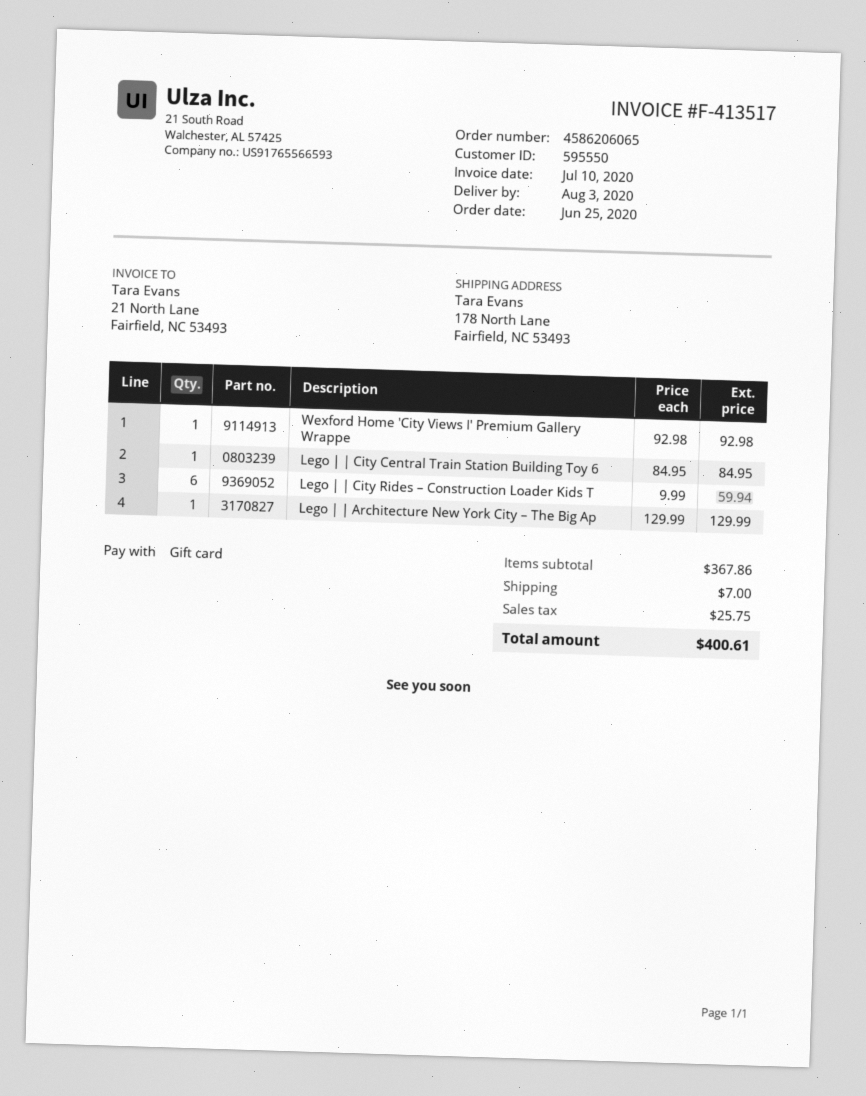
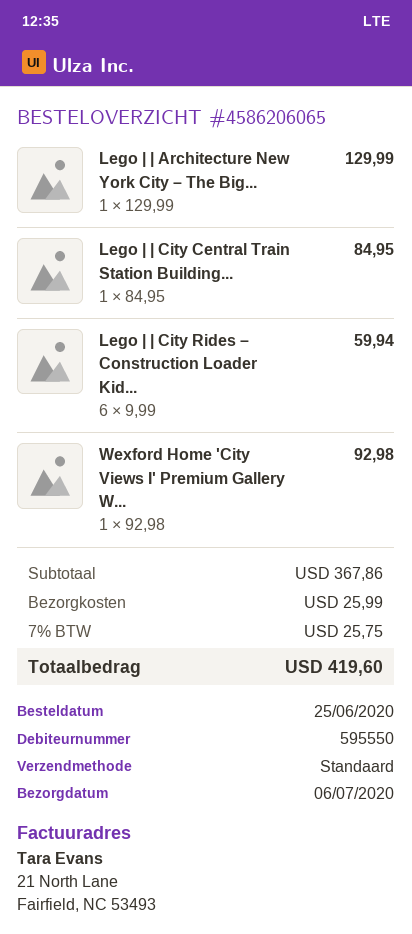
delivery date: 2020-08-03 -> 2020-07-06
shipping: 7.00 -> 25.99
total: 400.61 -> 419.60

